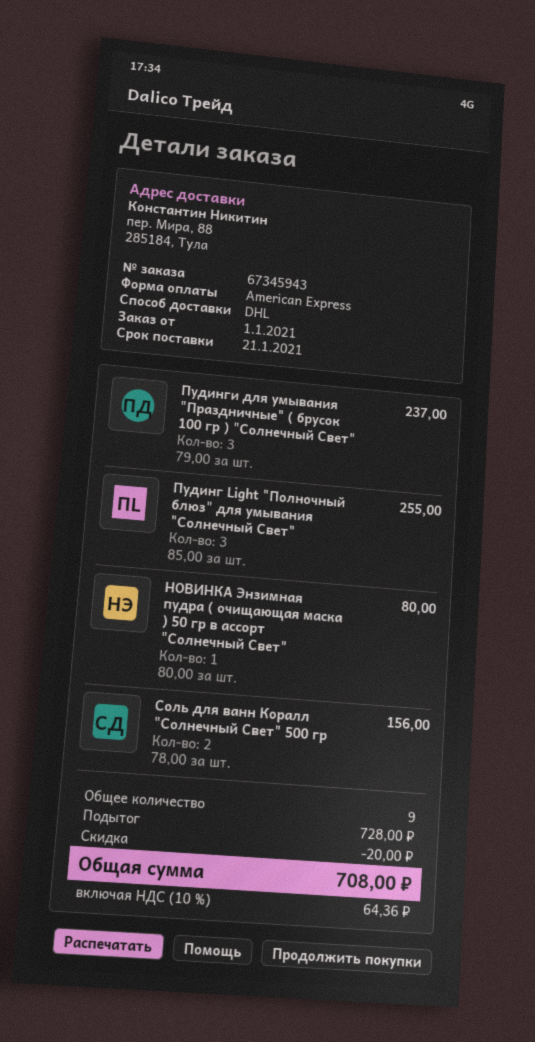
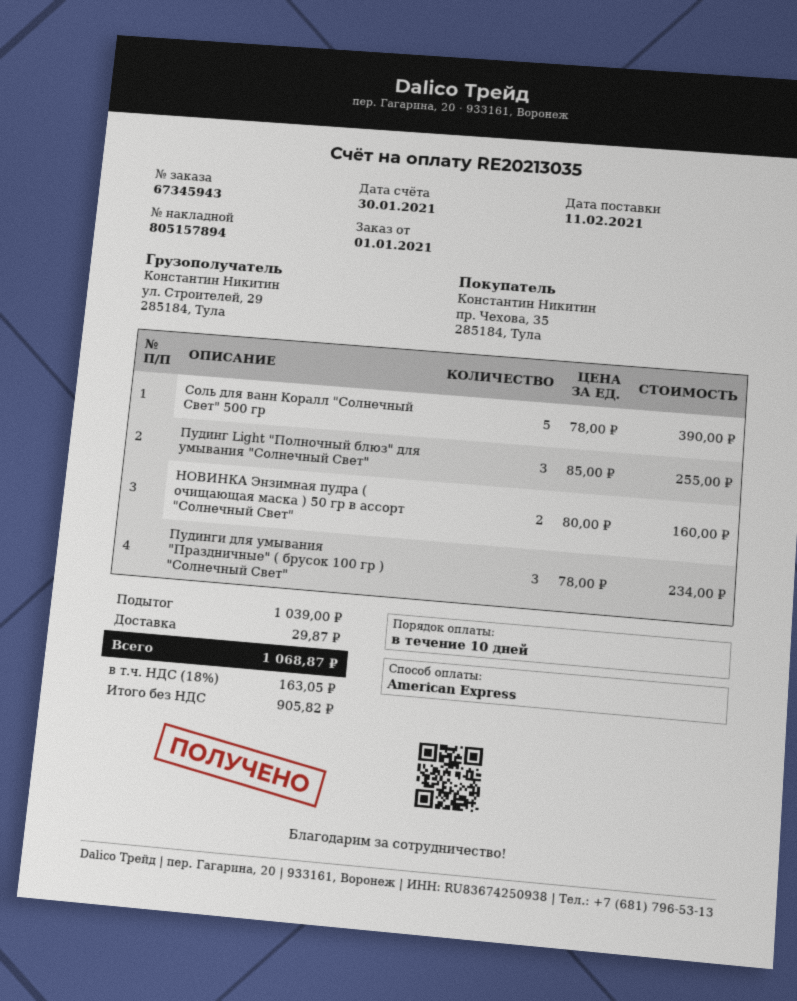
delivery date: 2021-01-21 -> 2021-02-11
ship to: пер. Мира, 88, 285184, Тула -> ул. Строителей, 29, 285184, Тула
Пудинги для умывания "Праздничные" ( брусок 100 гр ) "Солнечный Свет": 3 x 79.00 = 237.00 -> 3 x 78.00 = 234.00
НОВИНКА Энзимная пудра ( очищающая маска ) 50 гр в ассорт "Солнечный Свет": 1 x 80.00 = 80.00 -> 2 x 80.00 = 160.00
Соль для ванн Коралл "Солнечный Свет" 500 гр: 2 x 78.00 = 156.00 -> 5 x 78.00 = 390.00
subtotal: 728.00 -> 1039.00
discount: 20.00 -> none
shipping: none -> 29.87
tax: 10% = 64.36 -> 18% = 163.05
total: 708.00 -> 1068.87

